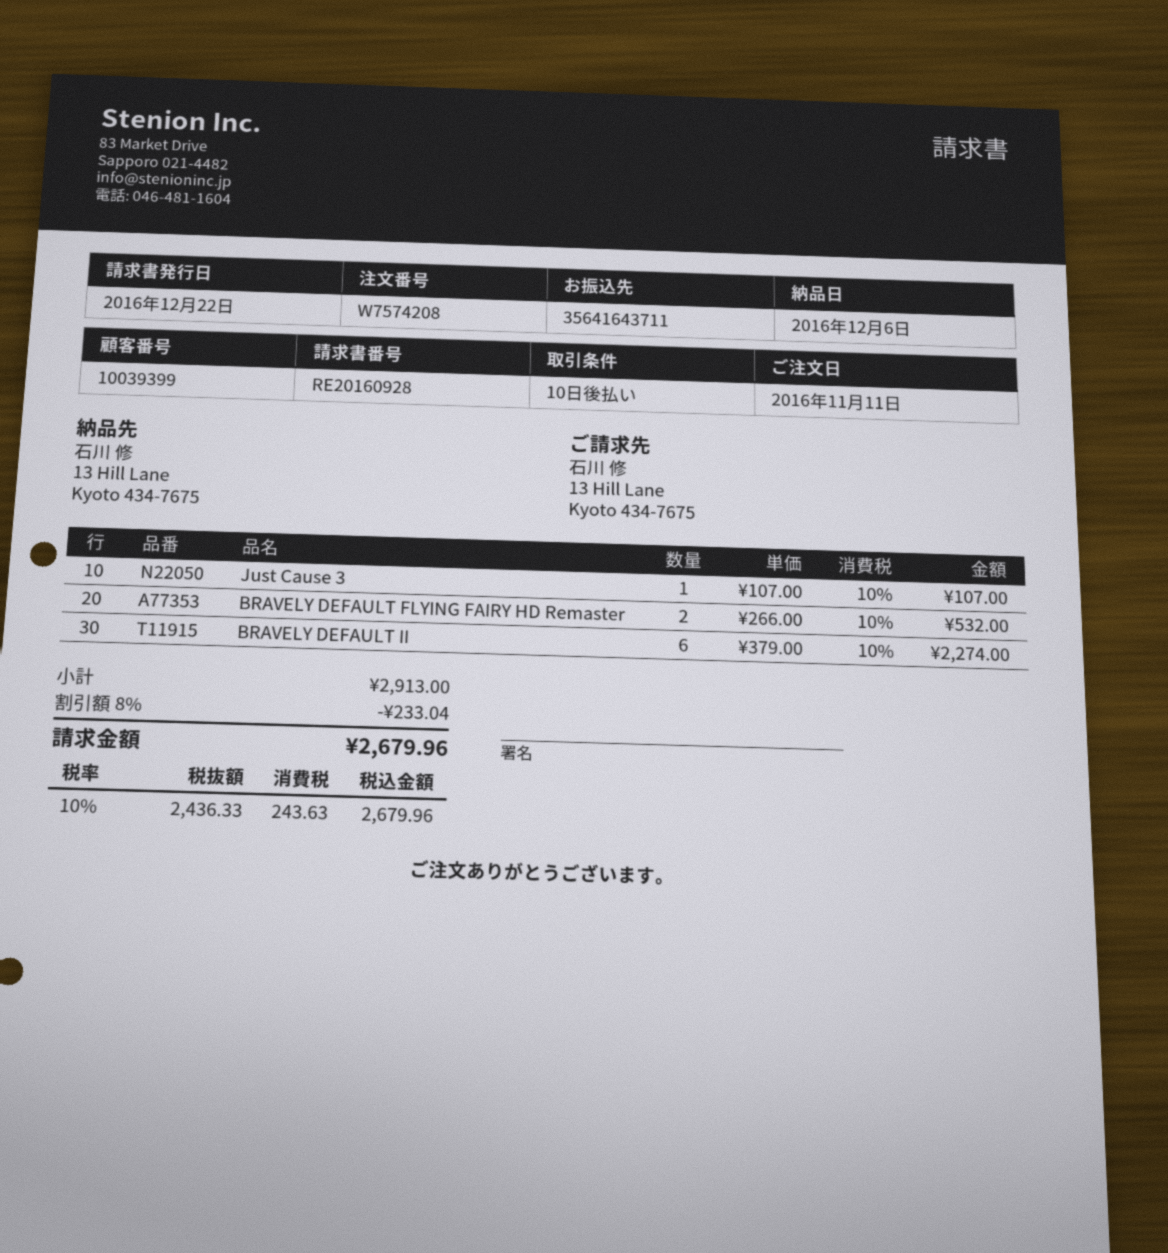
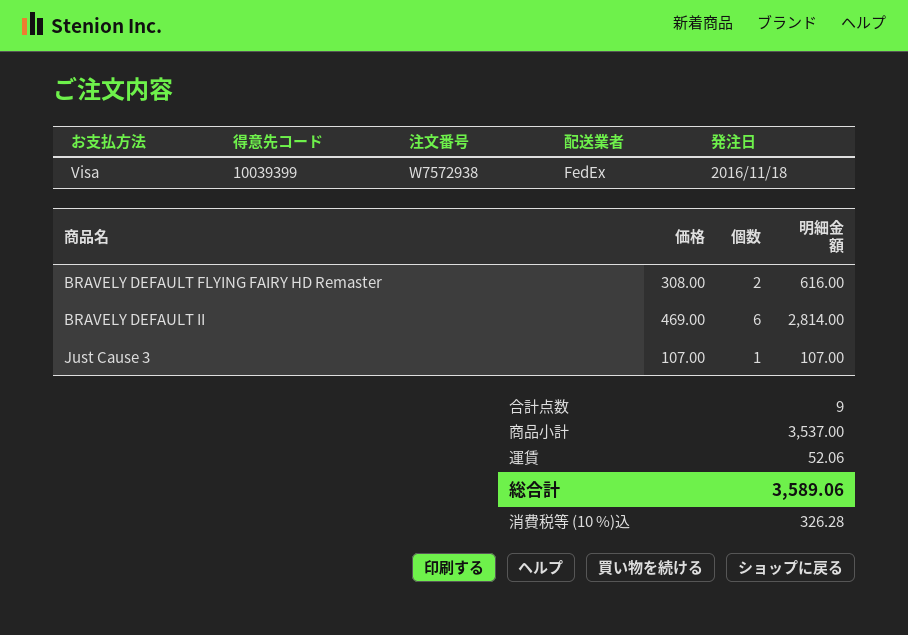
order number: W7574208 -> W7572938
order date: 2016-11-11 -> 2016-11-18
BRAVELY DEFAULT FLYING FAIRY HD Remaster: 2 x 266.00 = 532.00 -> 2 x 308.00 = 616.00
BRAVELY DEFAULT II: 6 x 379.00 = 2274.00 -> 6 x 469.00 = 2814.00
subtotal: 2913.00 -> 3537.00
discount: 8% = 233.04 -> none
shipping: none -> 52.06
tax: 10% = 243.63 -> 10% = 326.28
total: 2679.96 -> 3589.06

